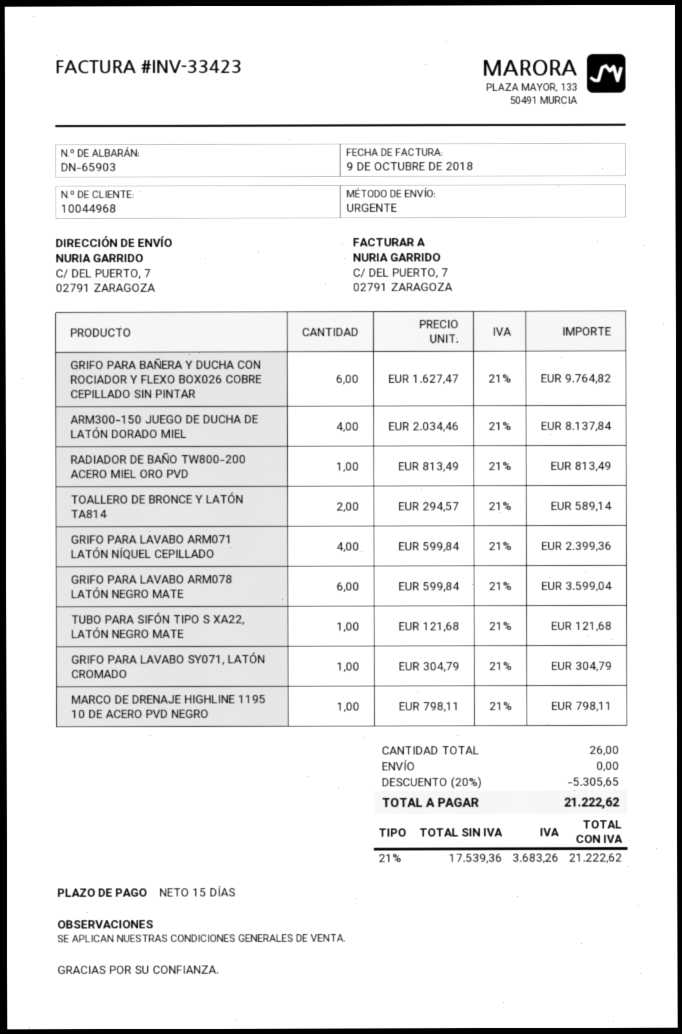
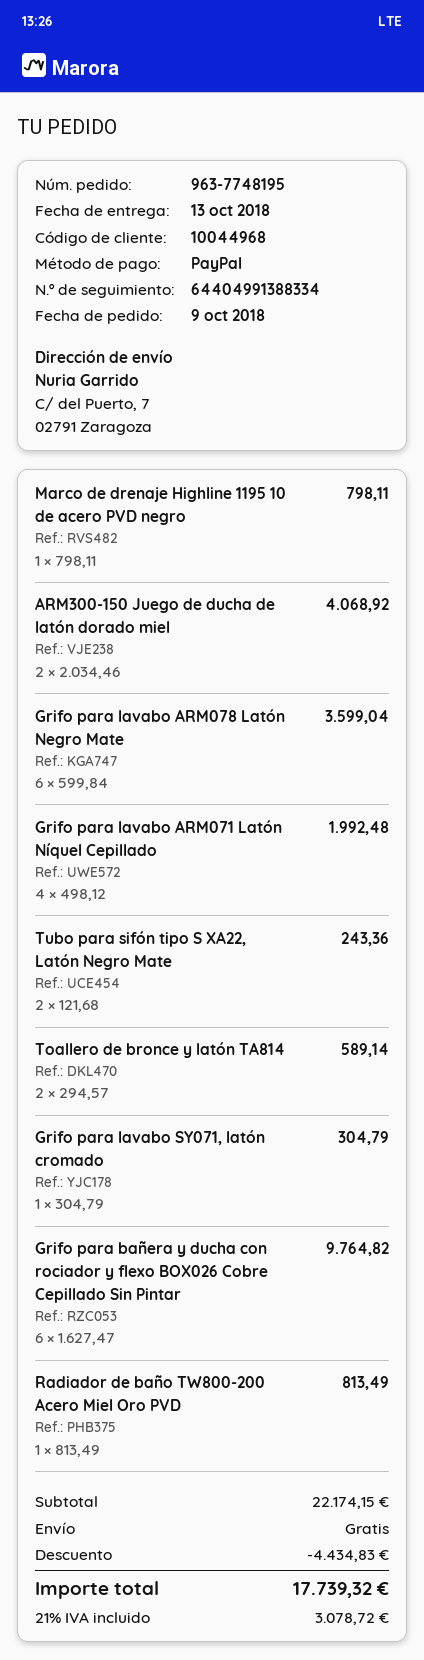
ARM300-150 JUEGO DE DUCHA DE LATÓN DORADO MIEL: 4 x 2034.46 = 8137.84 -> 2 x 2034.46 = 4068.92
GRIFO PARA LAVABO ARM071 LATÓN NÍQUEL CEPILLADO: 4 x 599.84 = 2399.36 -> 4 x 498.12 = 1992.48
TUBO PARA SIFÓN TIPO S XA22, LATÓN NEGRO MATE: 1 x 121.68 = 121.68 -> 2 x 121.68 = 243.36
discount: 5305.65 -> 4434.83
tax: 21% = 3683.26 -> 21% = 3078.72
total: 21222.62 -> 17739.32

